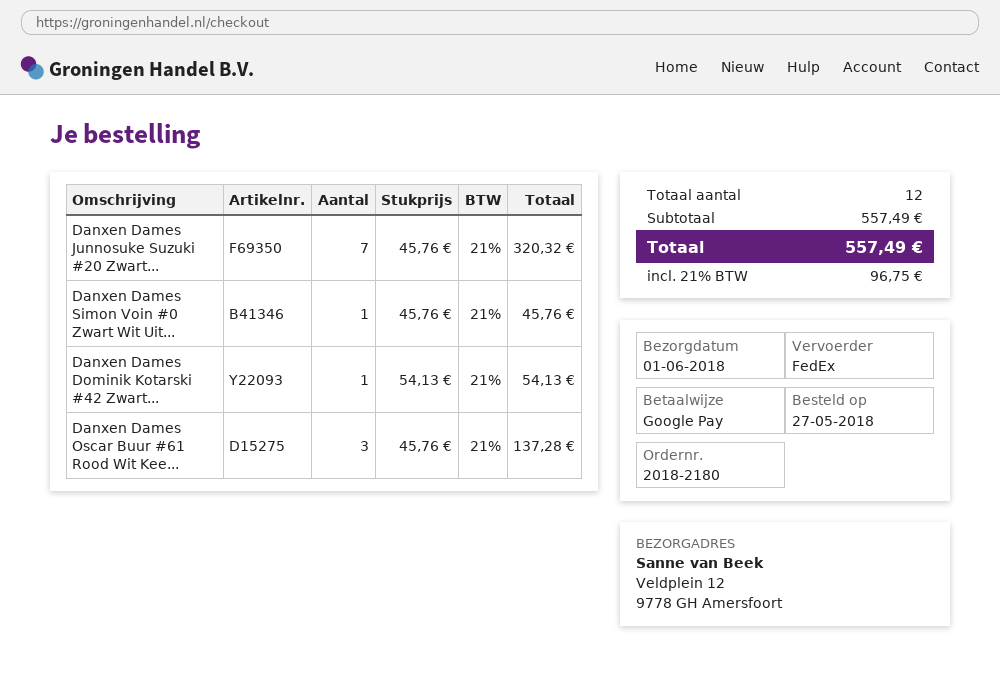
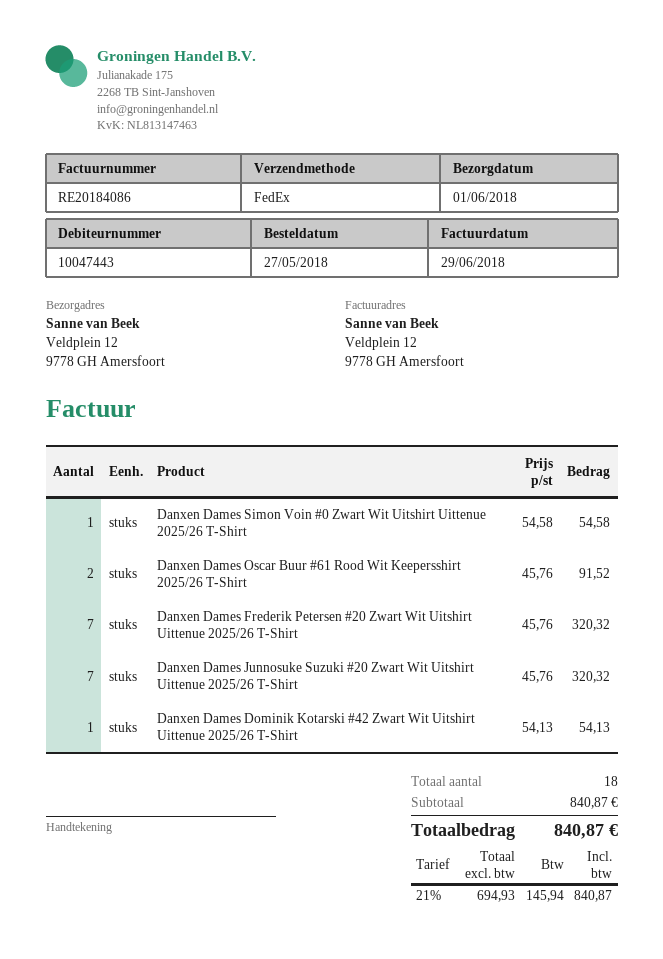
Danxen Dames Simon Voin #0 Zwart Wit Uit...: 1 x 45.76 = 45.76 -> 1 x 54.58 = 54.58
Danxen Dames Oscar Buur #61 Rood Wit Kee...: 3 x 45.76 = 137.28 -> 2 x 45.76 = 91.52
Danxen Dames Frederik Petersen #20 Zwart Wit Uitshirt Uittenue 2025/26 T-Shirt: none -> 7 x 45.76 = 320.32
total quantity: 12 -> 18
subtotal: 557.49 -> 840.87
tax: 21% = 96.75 -> 21% = 145.94
total: 557.49 -> 840.87

